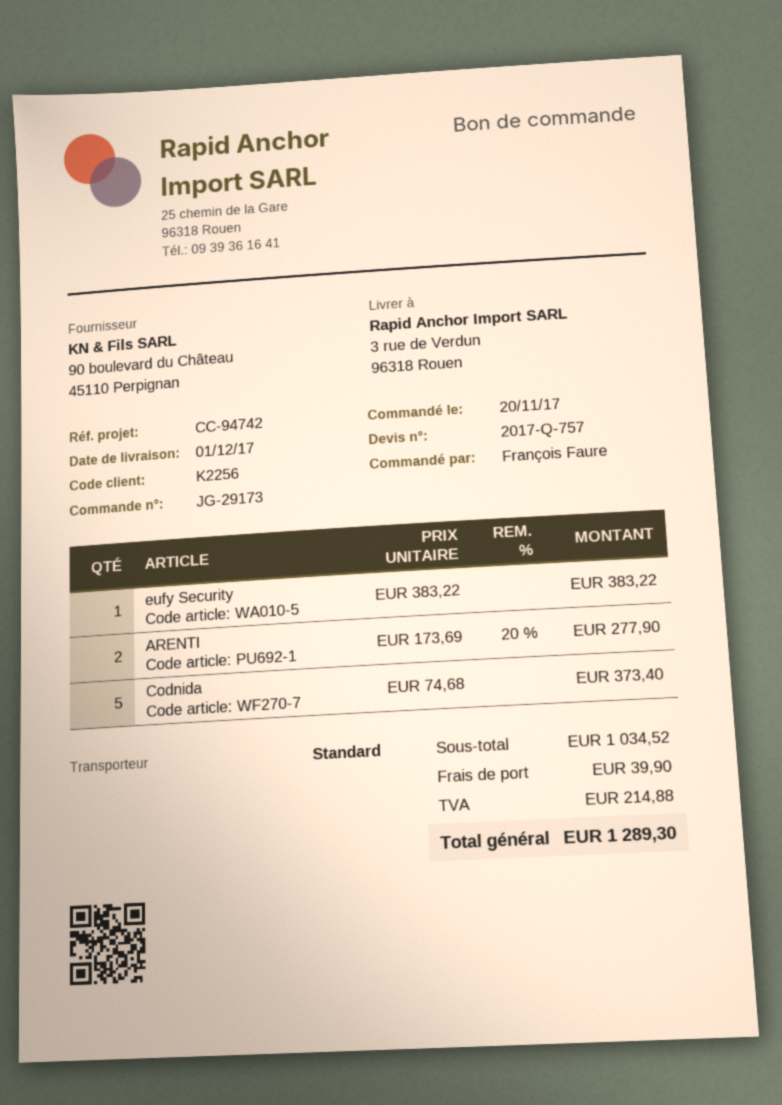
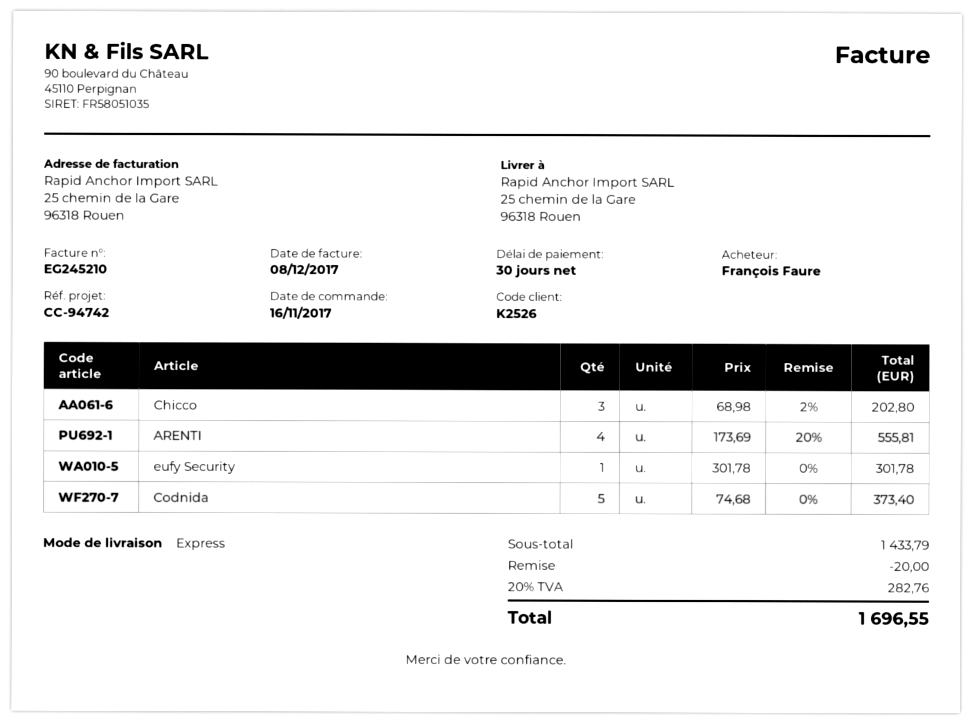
order date: 2017-11-20 -> 2017-11-16
customer number: K2256 -> K2526
shipping method: standard -> express
ship to: 3 rue de Verdun, 96318 Rouen -> 25 chemin de la Gare, 96318 Rouen
eufy Security: 1 x 383.22 = 383.22 -> 1 x 301.78 = 301.78
ARENTI: 2 x 173.69 - 20% = 277.90 -> 4 x 173.69 - 20% = 555.81
Chicco: none -> 3 x 68.98 - 2% = 202.80
subtotal: 1034.52 -> 1433.79
discount: none -> 20.00
shipping: 39.90 -> none
tax: 214.88 -> 282.76
total: 1289.30 -> 1696.55

